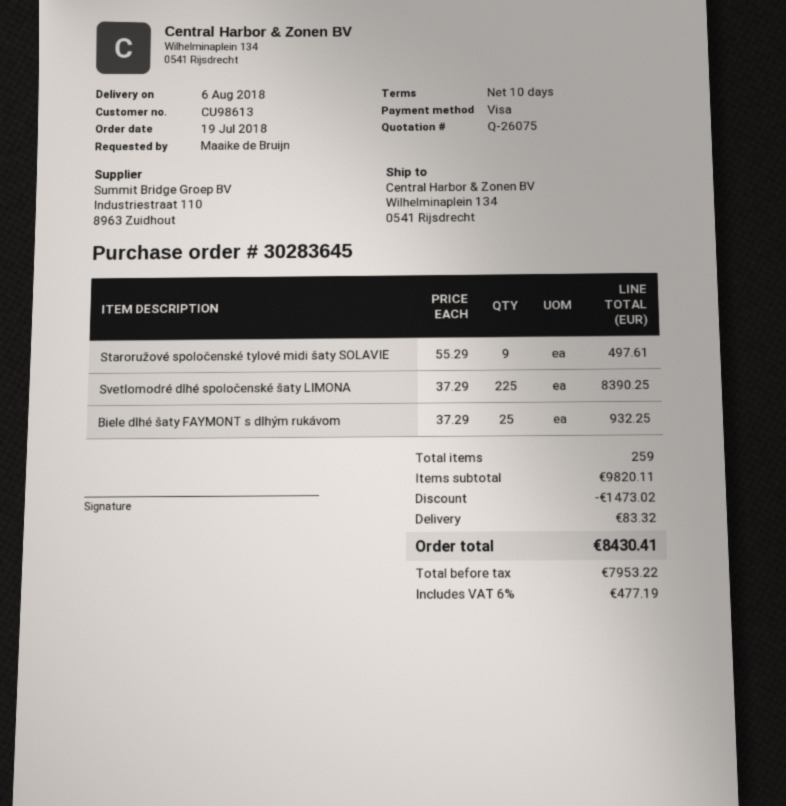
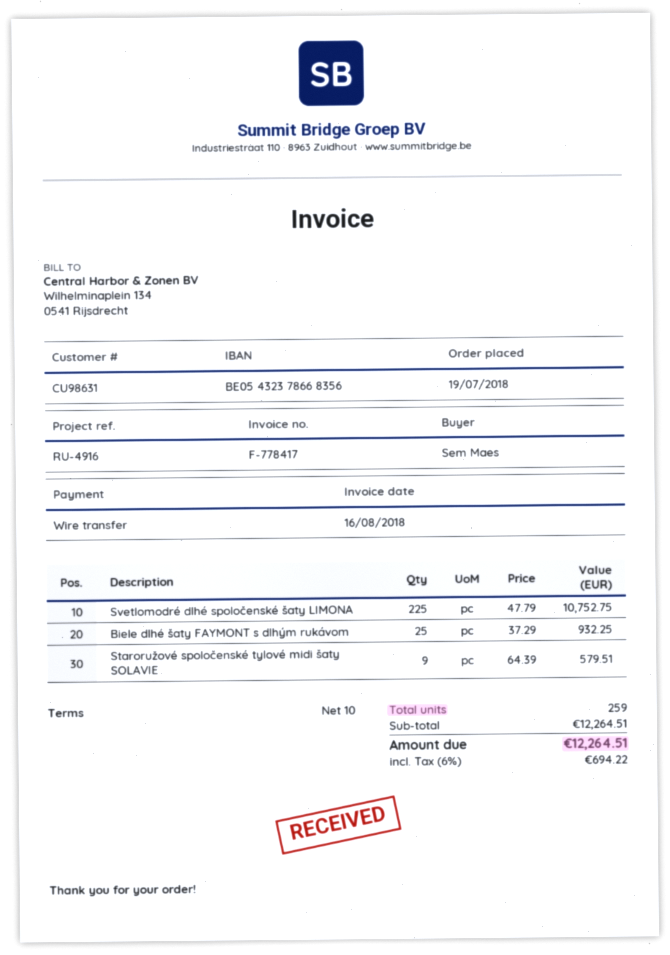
customer number: CU98613 -> CU98631
ordered by: Maaike de Bruijn -> Sem Maes
payment method: Visa -> bank transfer
Staroružové spoločenské tylové midi šaty SOLAVIE: 9 x 55.29 = 497.61 -> 9 x 64.39 = 579.51
Svetlomodré dlhé spoločenské šaty LIMONA: 225 x 37.29 = 8390.25 -> 225 x 47.79 = 10752.75
subtotal: 9820.11 -> 12264.51
discount: 1473.02 -> none
shipping: 83.32 -> none
tax: 6% = 477.19 -> 6% = 694.22
total: 8430.41 -> 12264.51

